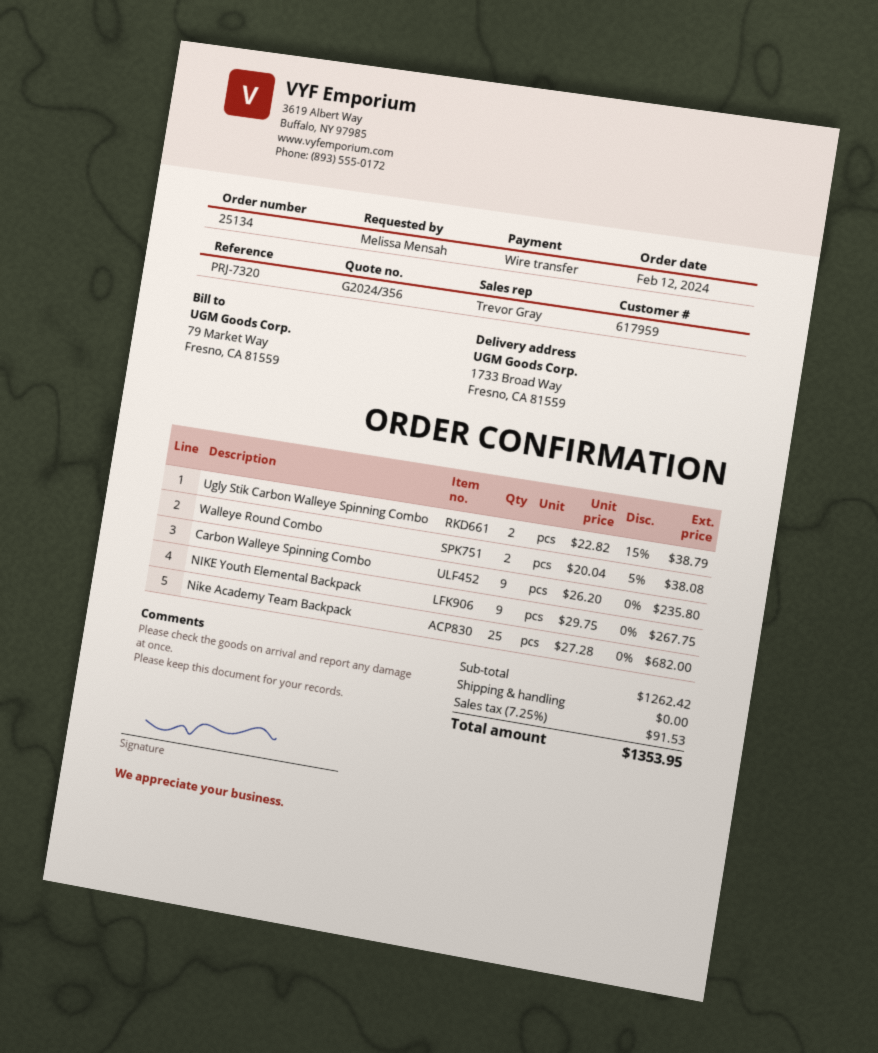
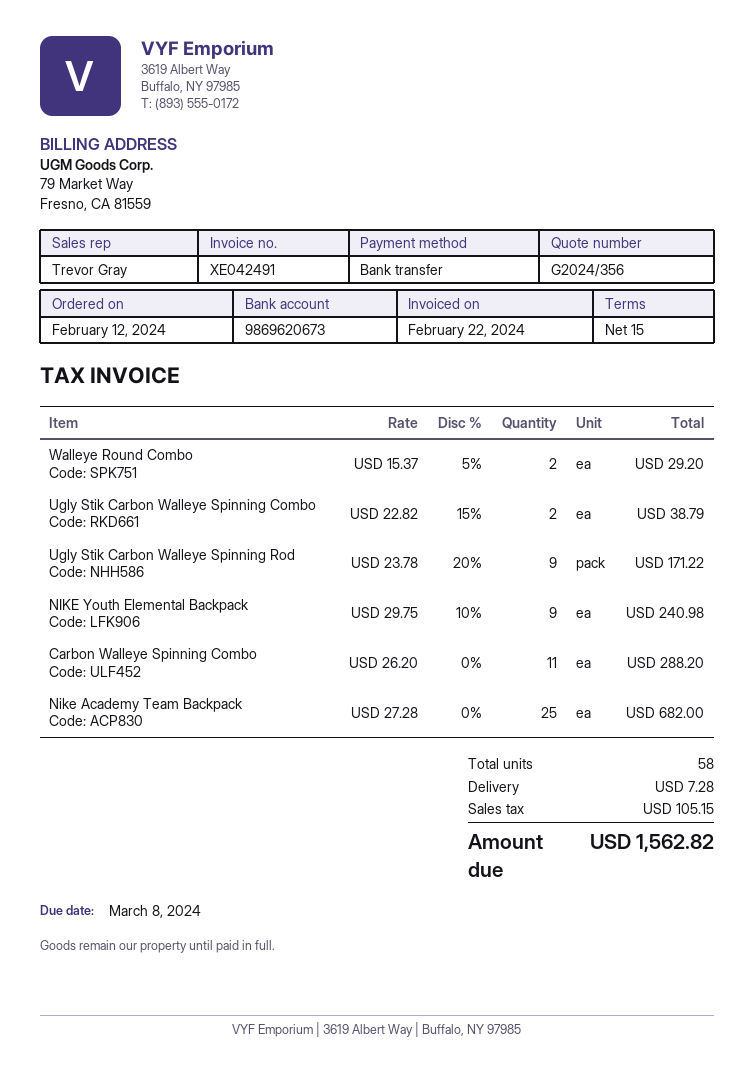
Walleye Round Combo: 2 x 20.04 - 5% = 38.08 -> 2 x 15.37 - 5% = 29.20
Carbon Walleye Spinning Combo: 9 x 26.20 = 235.80 -> 11 x 26.20 = 288.20
NIKE Youth Elemental Backpack: 9 x 29.75 = 267.75 -> 9 x 29.75 - 10% = 240.98
Ugly Stik Carbon Walleye Spinning Rod: none -> 9 x 23.78 - 20% = 171.22
shipping: 0.00 -> 7.28
tax: 91.53 -> 105.15
total: 1353.95 -> 1562.82

